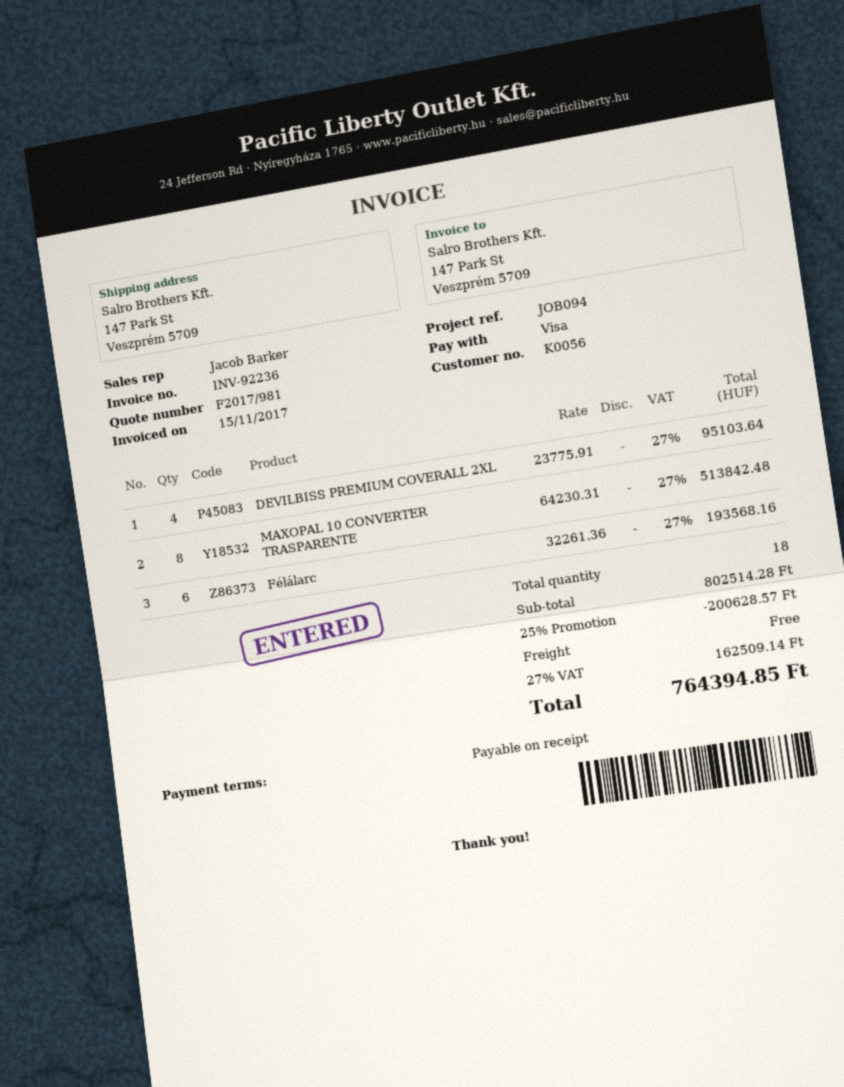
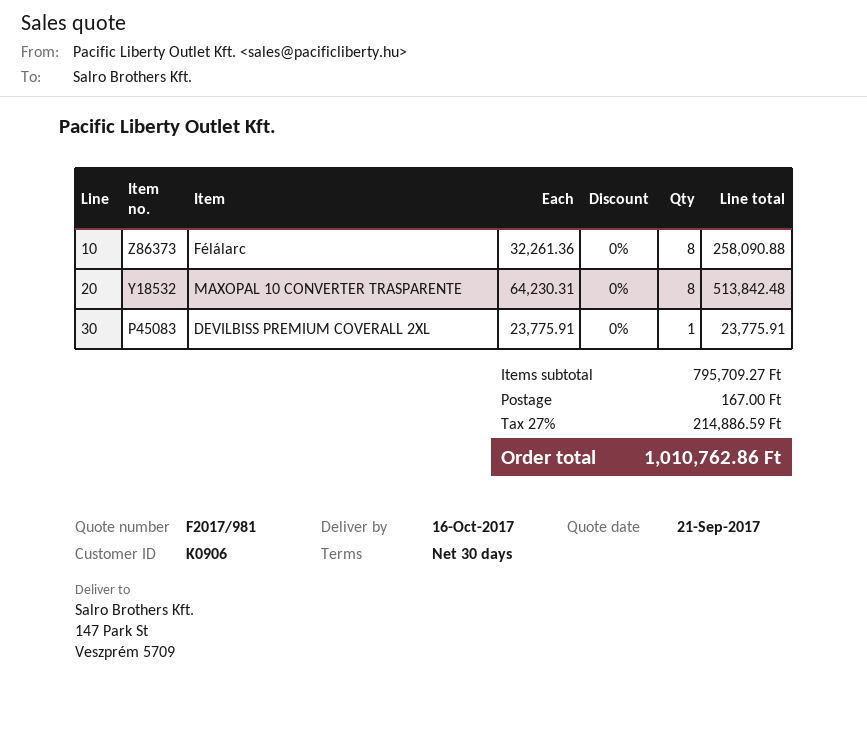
payment terms: on receipt -> 30 days
customer number: K0056 -> K0906
DEVILBISS PREMIUM COVERALL 2XL: 4 x 23775.91 = 95103.64 -> 1 x 23775.91 = 23775.91
Félálarc: 6 x 32261.36 = 193568.16 -> 8 x 32261.36 = 258090.88
subtotal: 802514.28 -> 795709.27
discount: 25% = 200628.57 -> none
shipping: 0.00 -> 167.00
tax: 27% = 162509.14 -> 27% = 214886.59
total: 764394.85 -> 1010762.86

